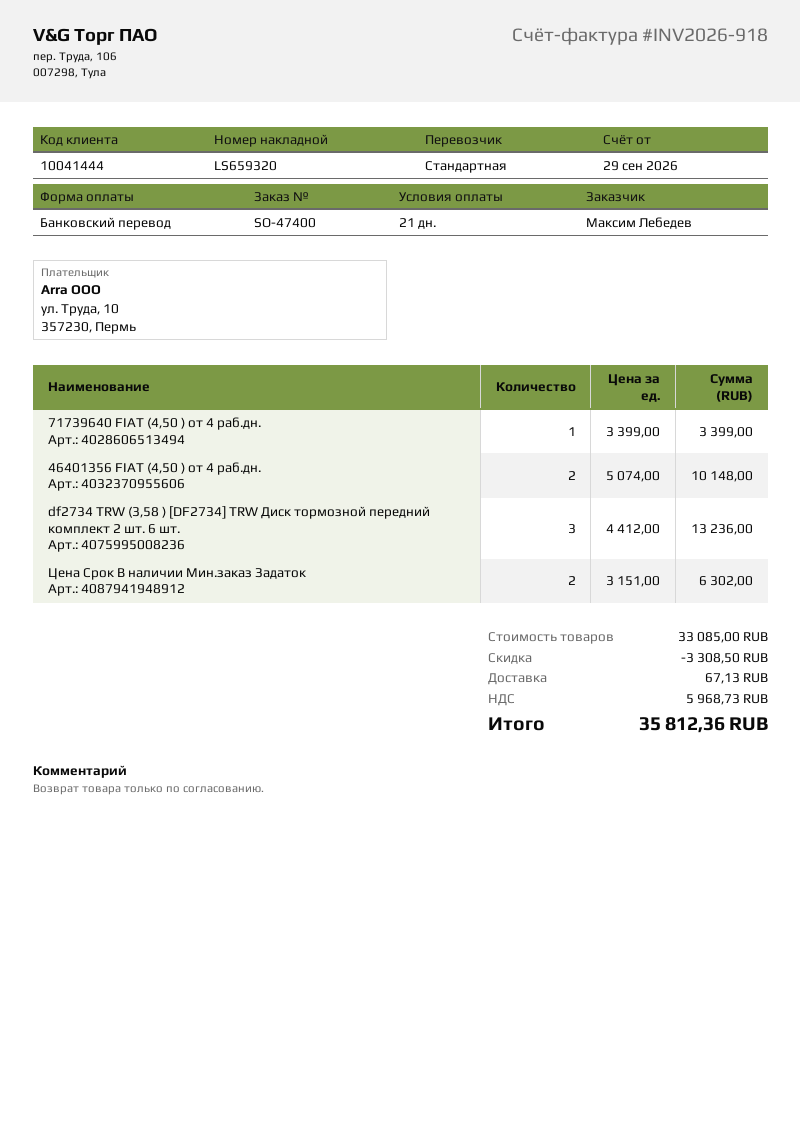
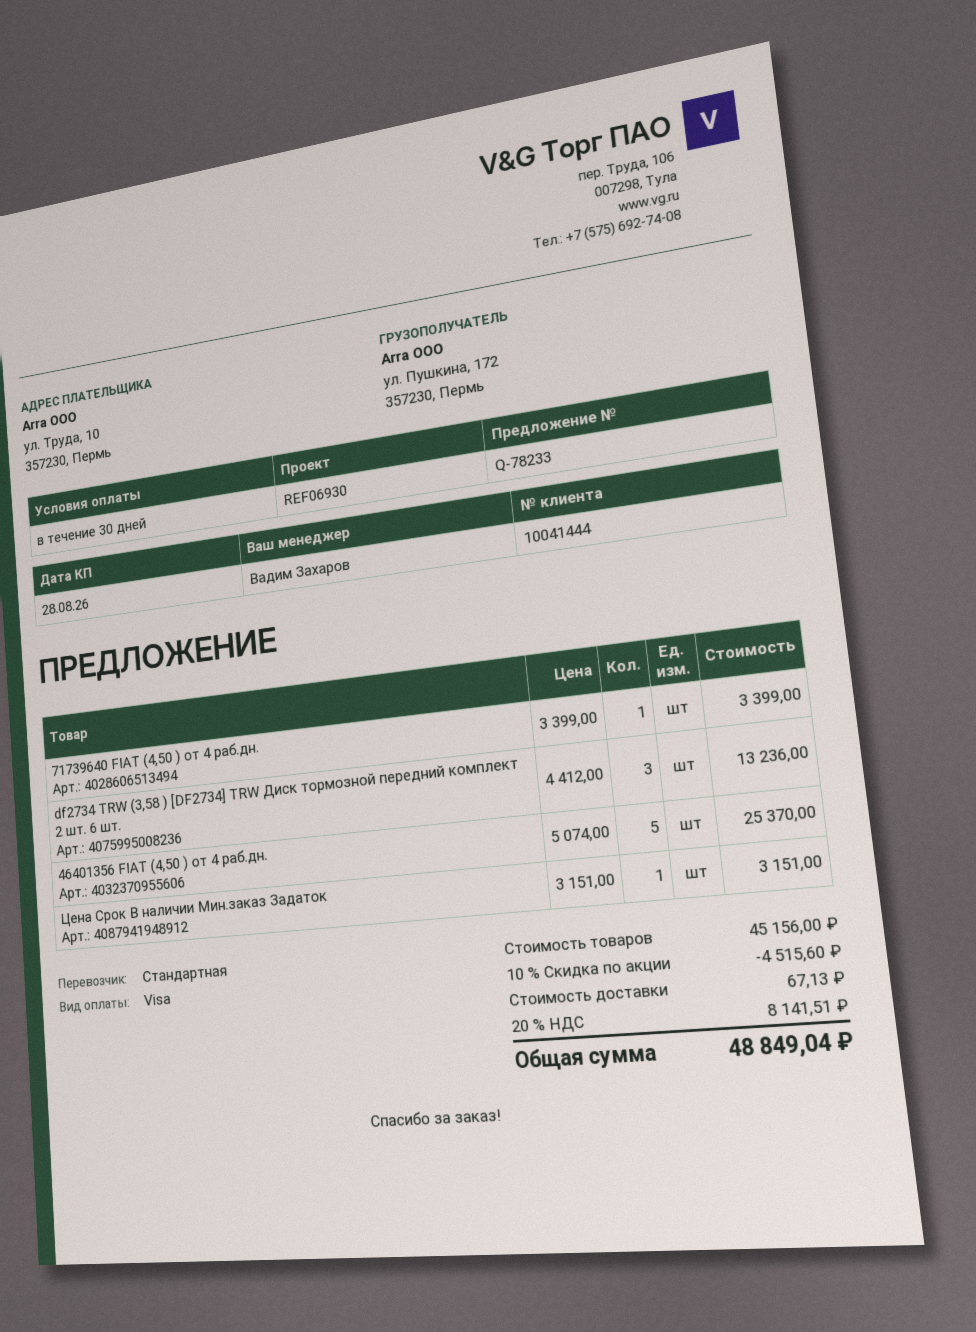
payment terms: 21 days -> 30 days
payment method: bank transfer -> Visa
46401356 FIAT (4,50 ) от 4 раб.дн.: 2 x 5074.00 = 10148.00 -> 5 x 5074.00 = 25370.00
Цена Срок В наличии Мин.заказ Задаток: 2 x 3151.00 = 6302.00 -> 1 x 3151.00 = 3151.00
subtotal: 33085.00 -> 45156.00
discount: 3308.50 -> 4515.60
tax: 5968.73 -> 8141.51
total: 35812.36 -> 48849.04

